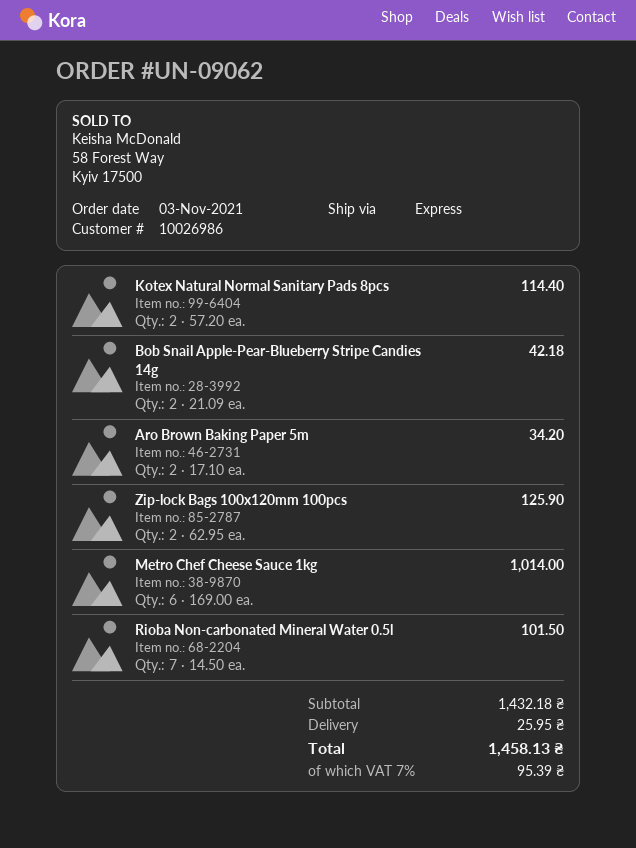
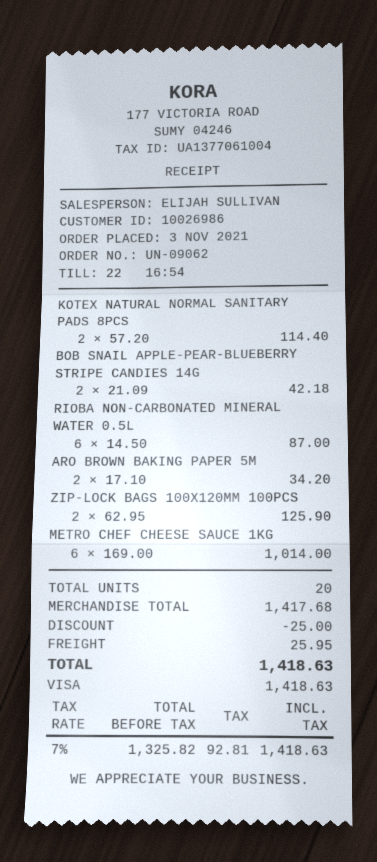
Rioba Non-carbonated Mineral Water 0.5l: 7 x 14.50 = 101.50 -> 6 x 14.50 = 87.00
subtotal: 1432.18 -> 1417.68
discount: none -> 25.00
tax: 7% = 95.39 -> 7% = 92.81
total: 1458.13 -> 1418.63

